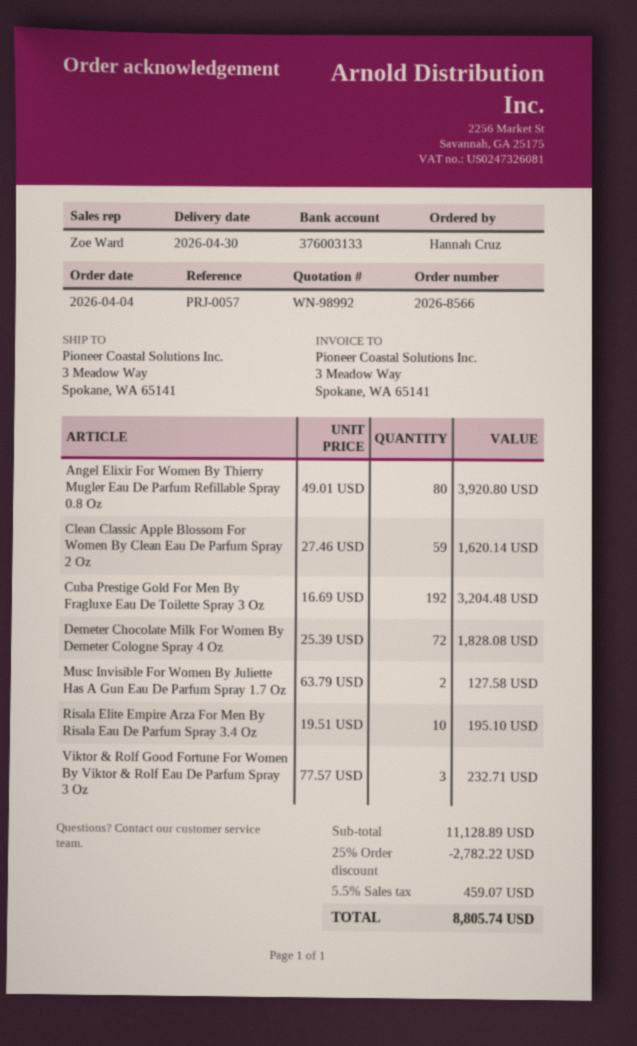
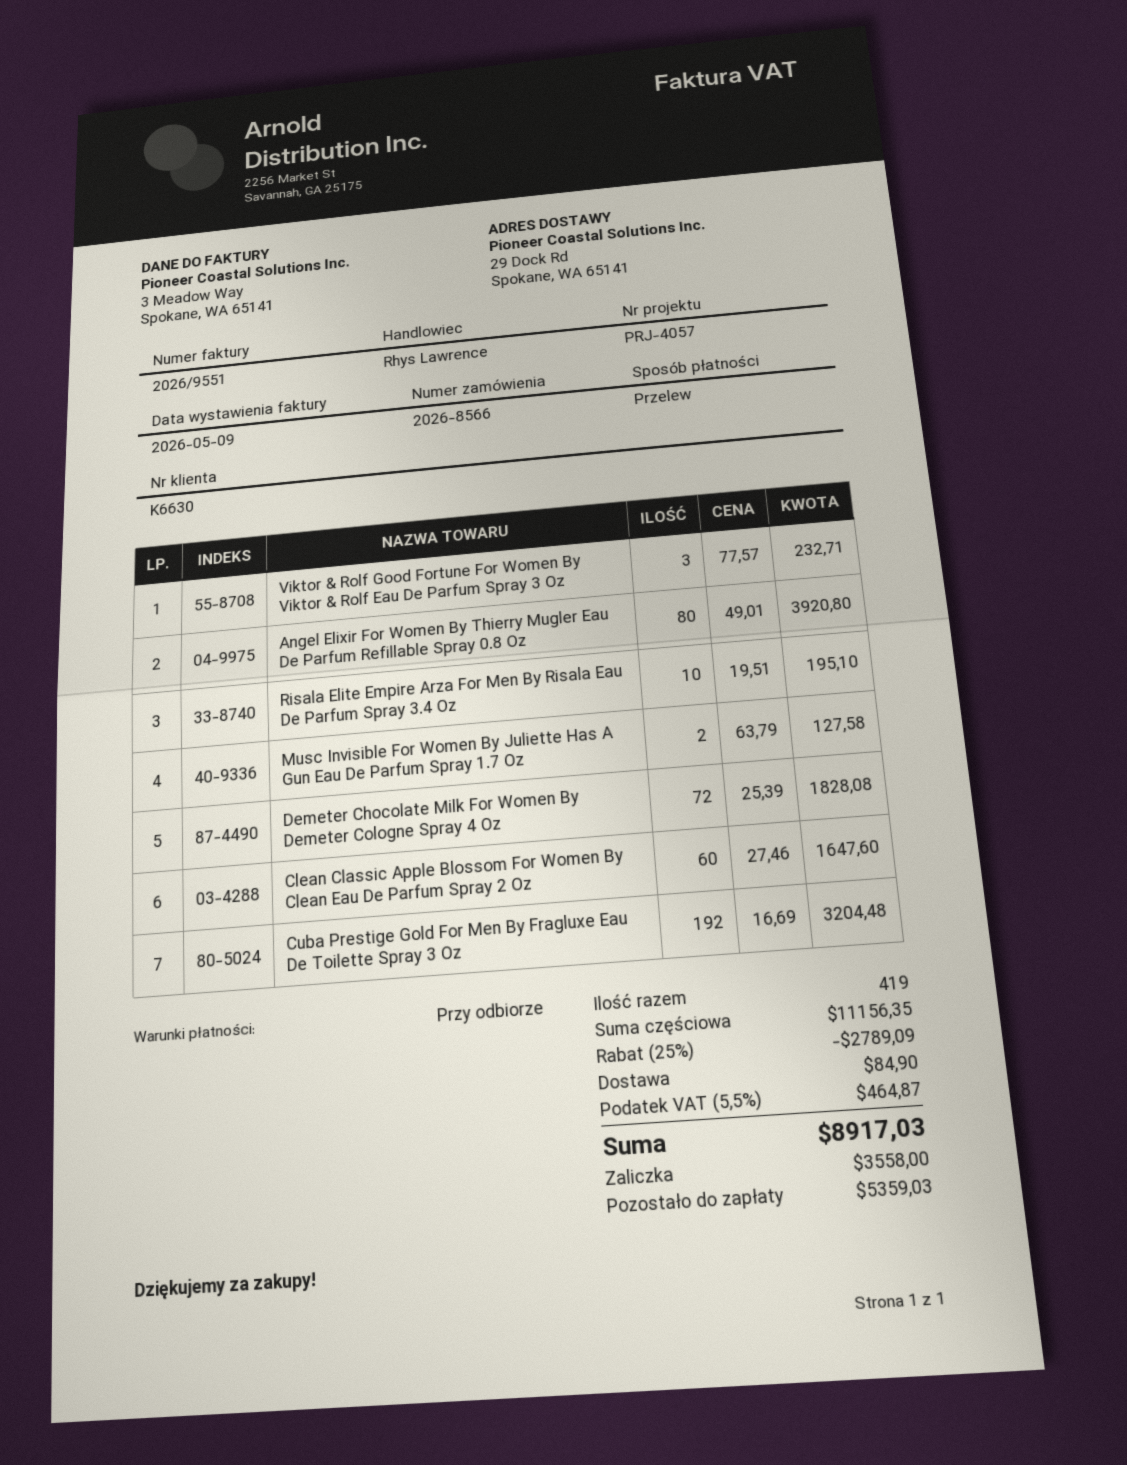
reference: PRJ-0057 -> PRJ-4057
sales rep: Zoe Ward -> Rhys Lawrence
ship to: 3 Meadow Way, Spokane, WA 65141 -> 29 Dock Rd, Spokane, WA 65141
Clean Classic Apple Blossom For Women By Clean Eau De Parfum Spray 2 Oz: 59 x 27.46 = 1620.14 -> 60 x 27.46 = 1647.60
subtotal: 11128.89 -> 11156.35
discount: 25% = 2782.22 -> 25% = 2789.09
shipping: none -> 84.90
tax: 5.5% = 459.07 -> 5.5% = 464.87
total: 8805.74 -> 8917.03

